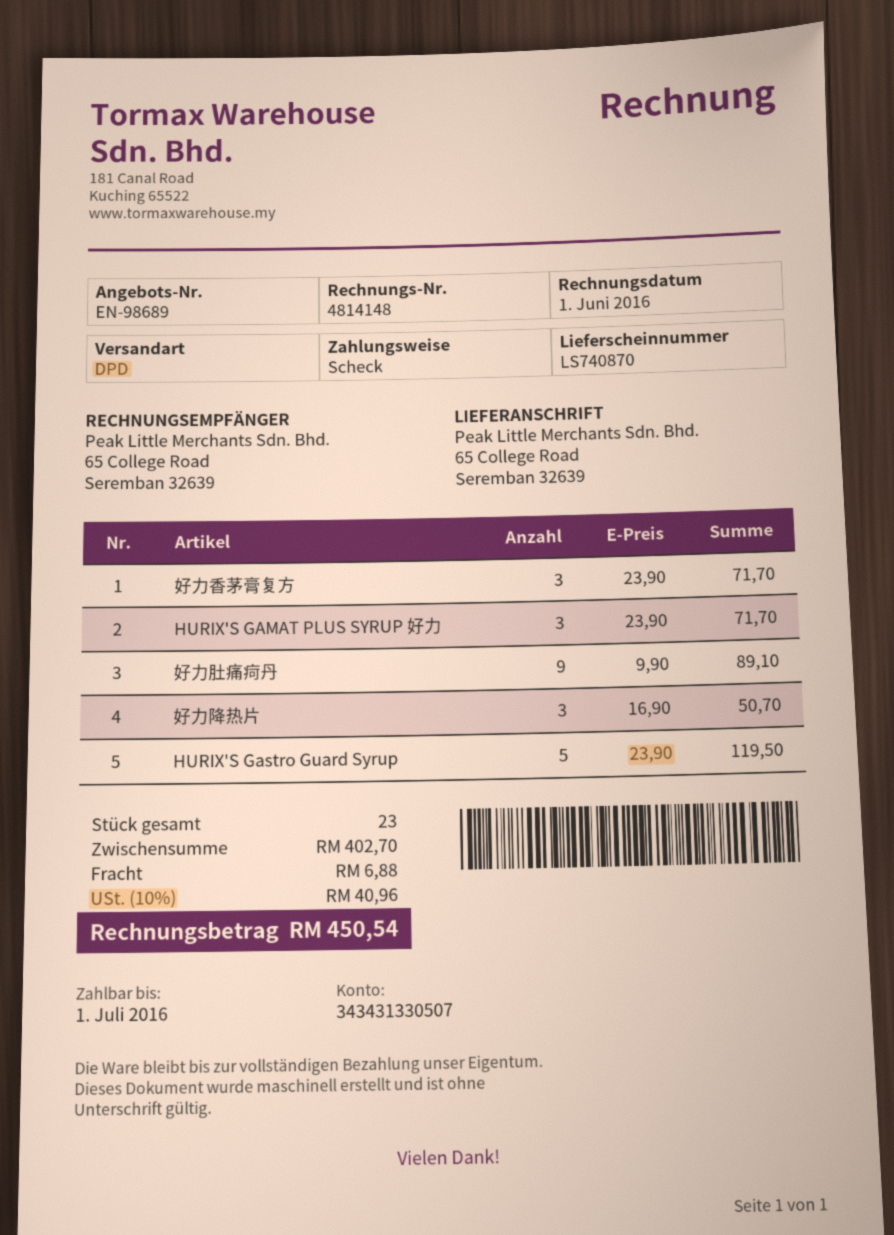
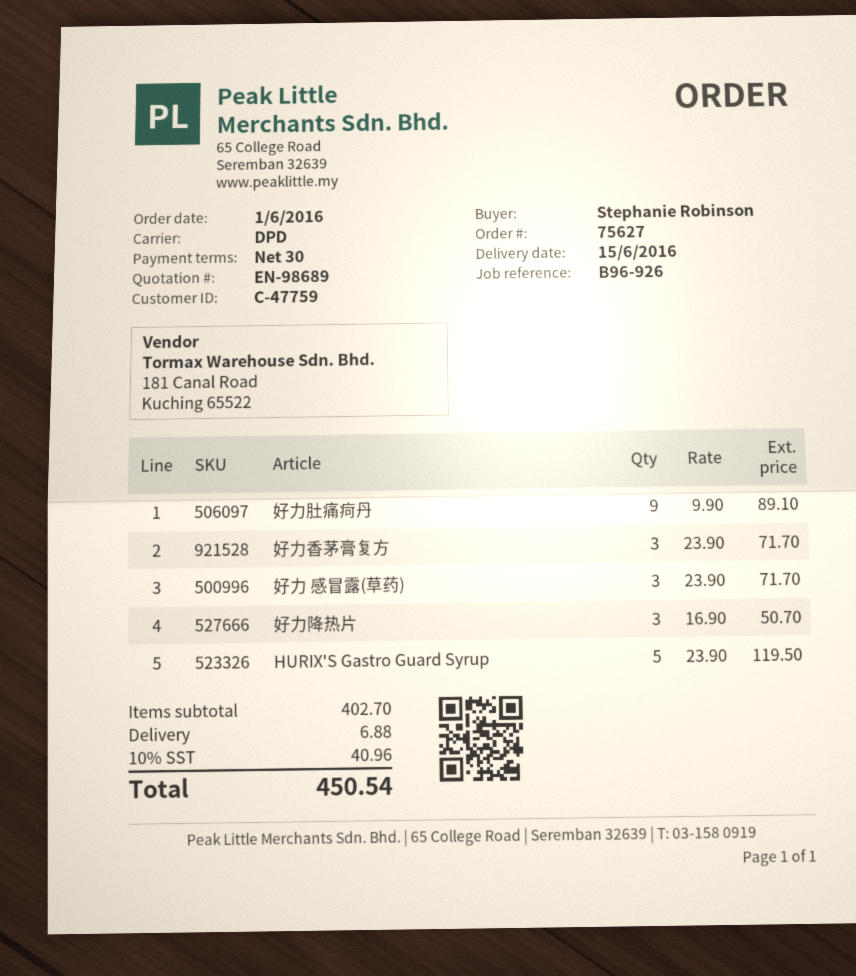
HURIX'S GAMAT PLUS SYRUP 好力: 3 x 23.90 = 71.70 -> none
好力 感冒露(草药): none -> 3 x 23.90 = 71.70

